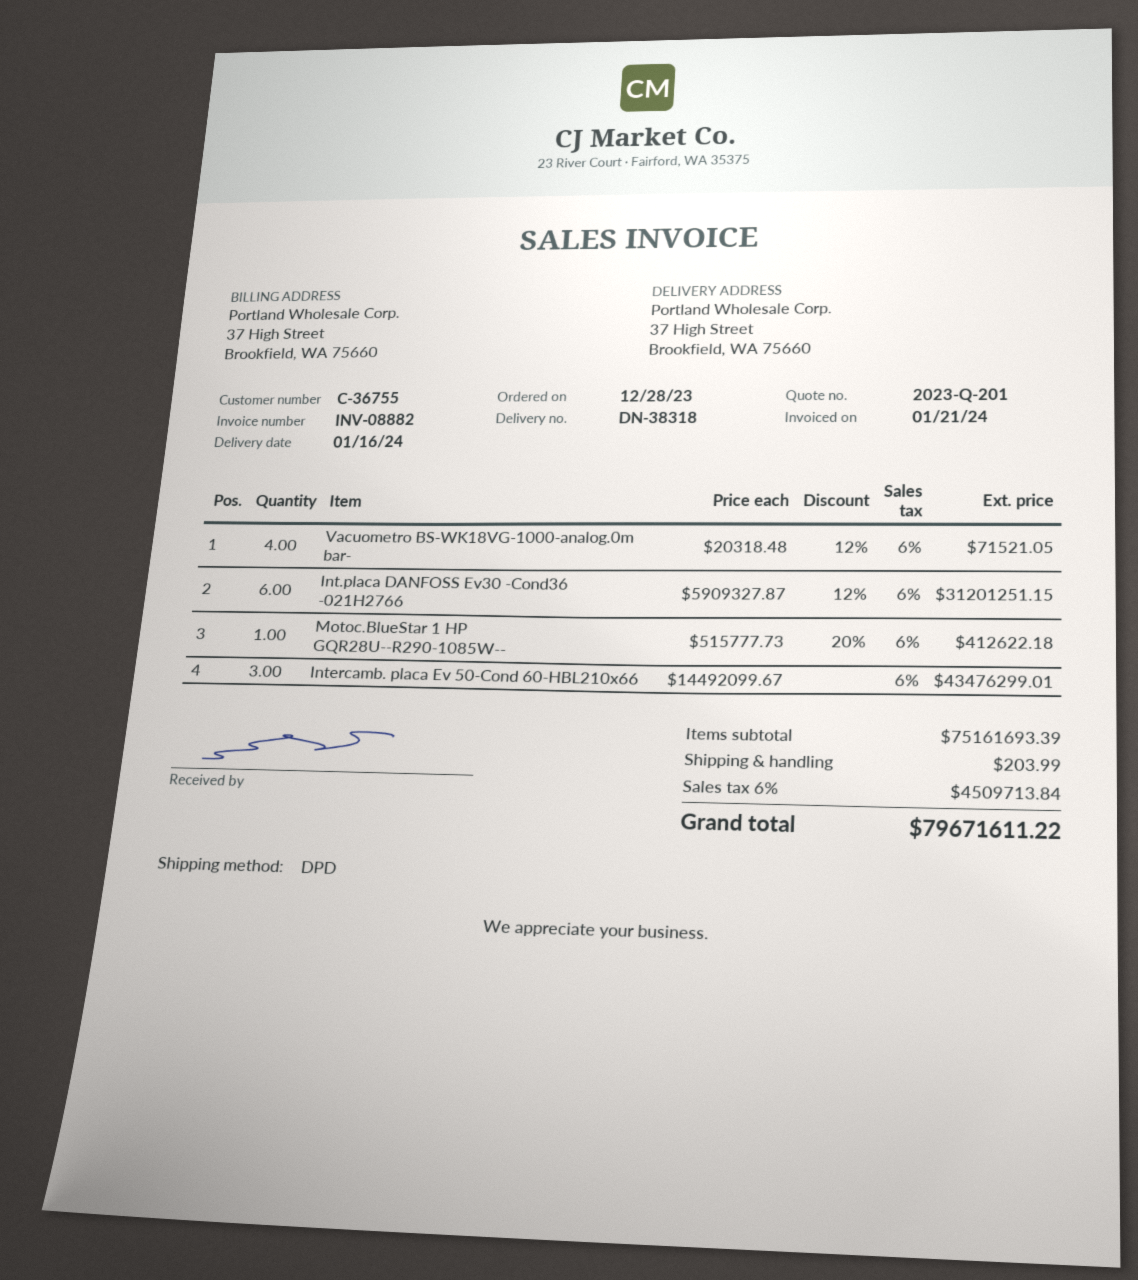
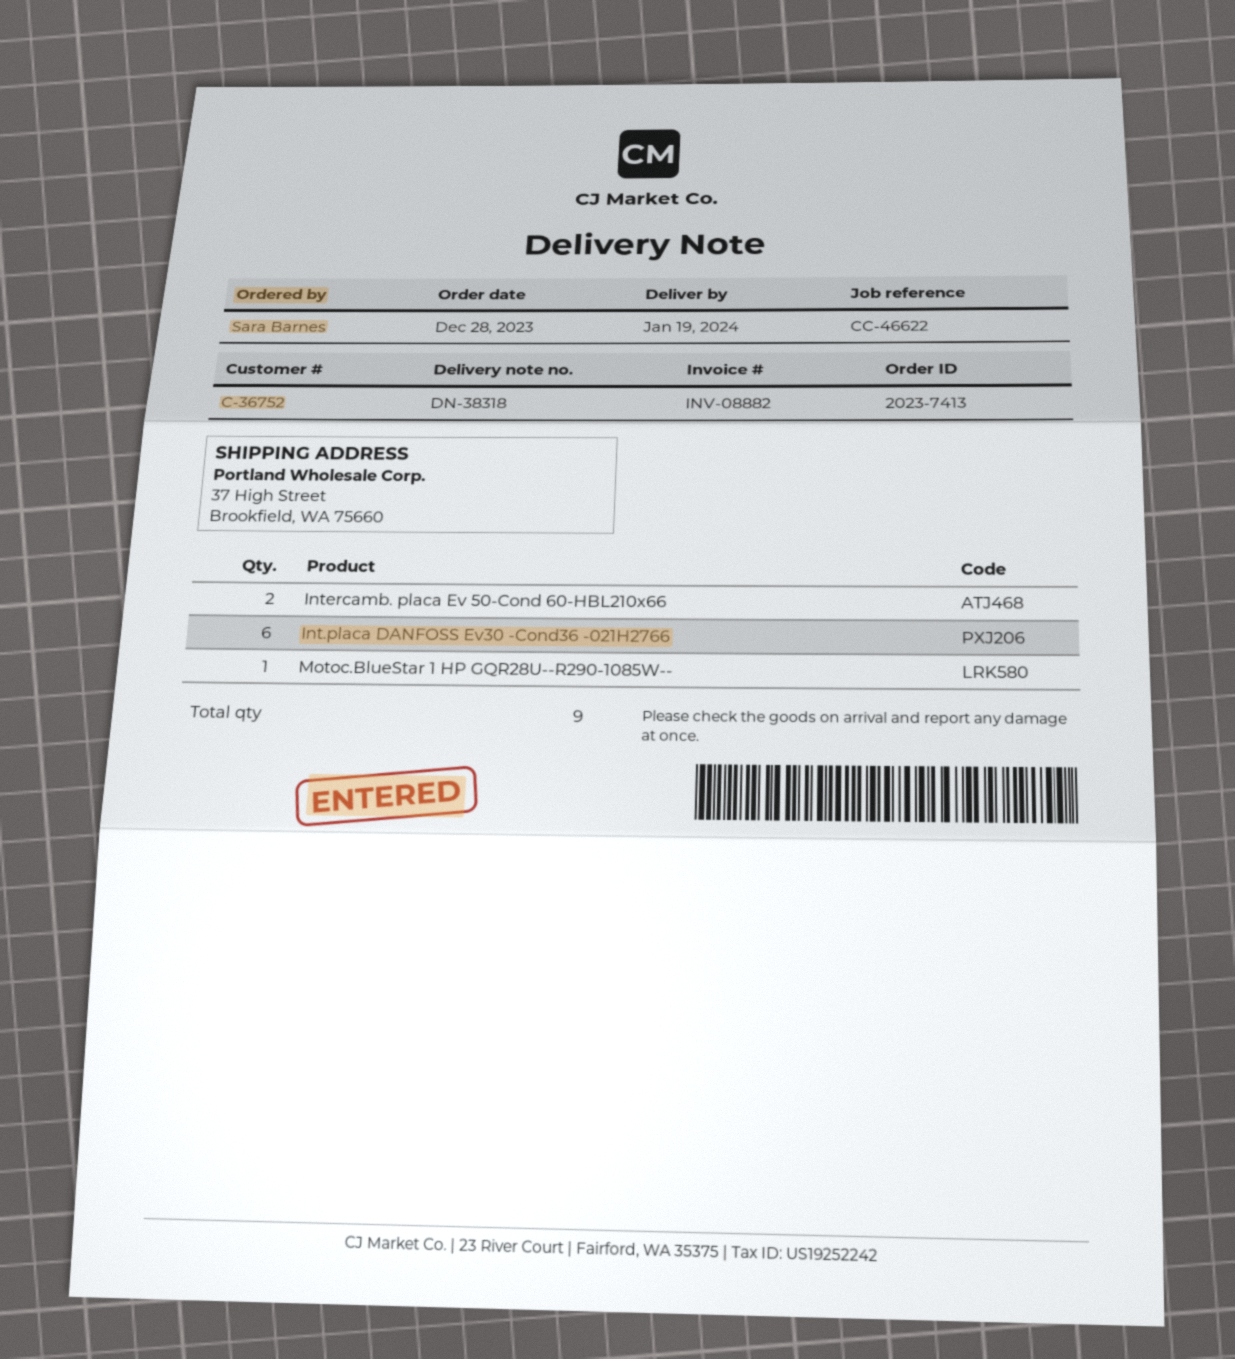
delivery date: 2024-01-16 -> 2024-01-19
customer number: C-36755 -> C-36752
Vacuometro BS-WK18VG-1000-analog.0m bar-: 4 -> none
Intercamb. placa Ev 50-Cond 60-HBL210x66: 3 -> 2

